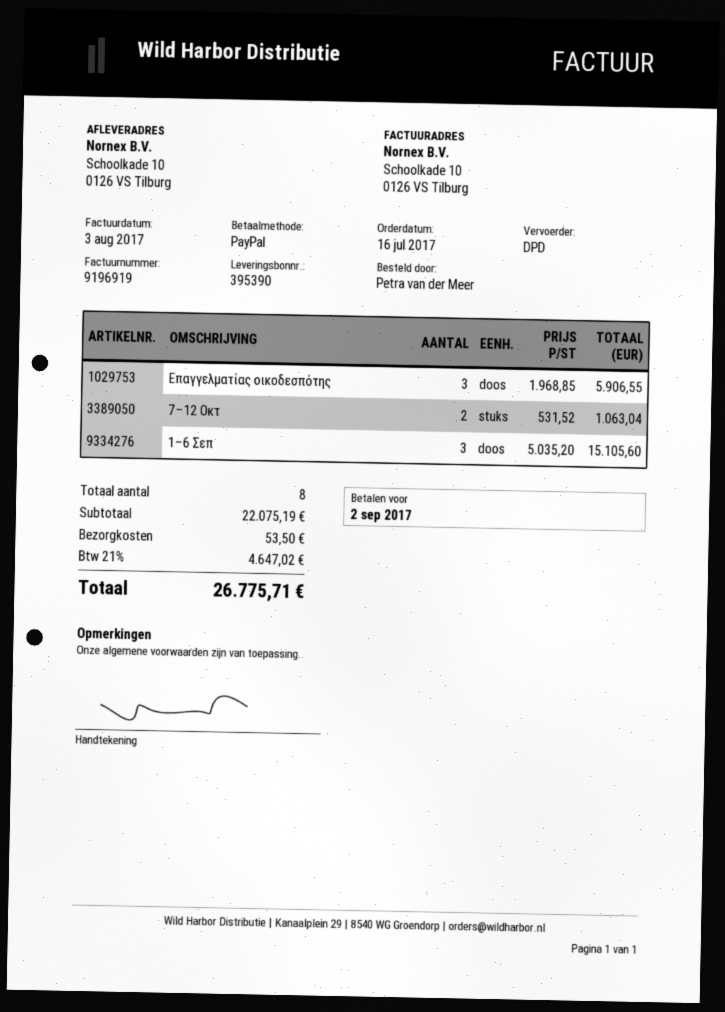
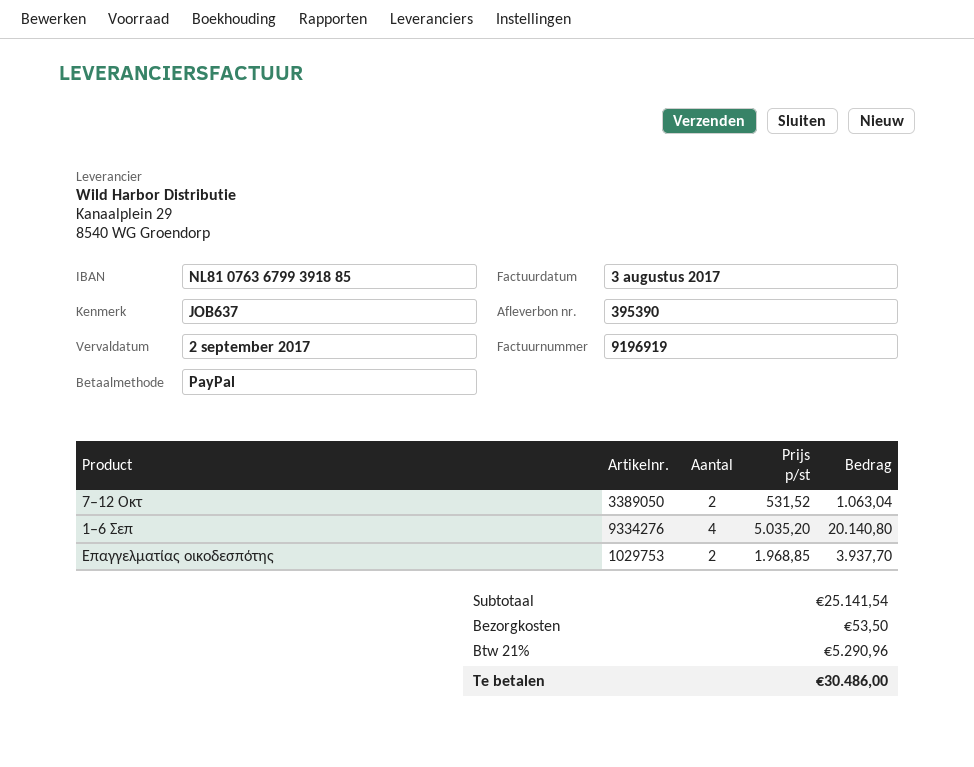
Επαγγελματίας οικοδεσπότης: 3 x 1968.85 = 5906.55 -> 2 x 1968.85 = 3937.70
1–6 Σεπ: 3 x 5035.20 = 15105.60 -> 4 x 5035.20 = 20140.80
subtotal: 22075.19 -> 25141.54
tax: 21% = 4647.02 -> 21% = 5290.96
total: 26775.71 -> 30486.00

